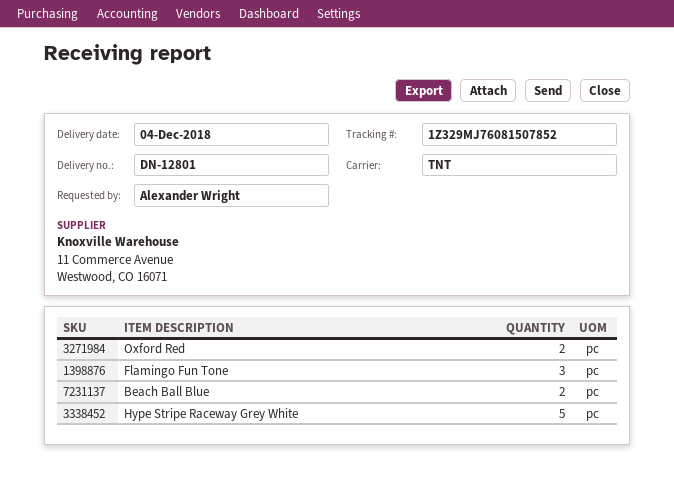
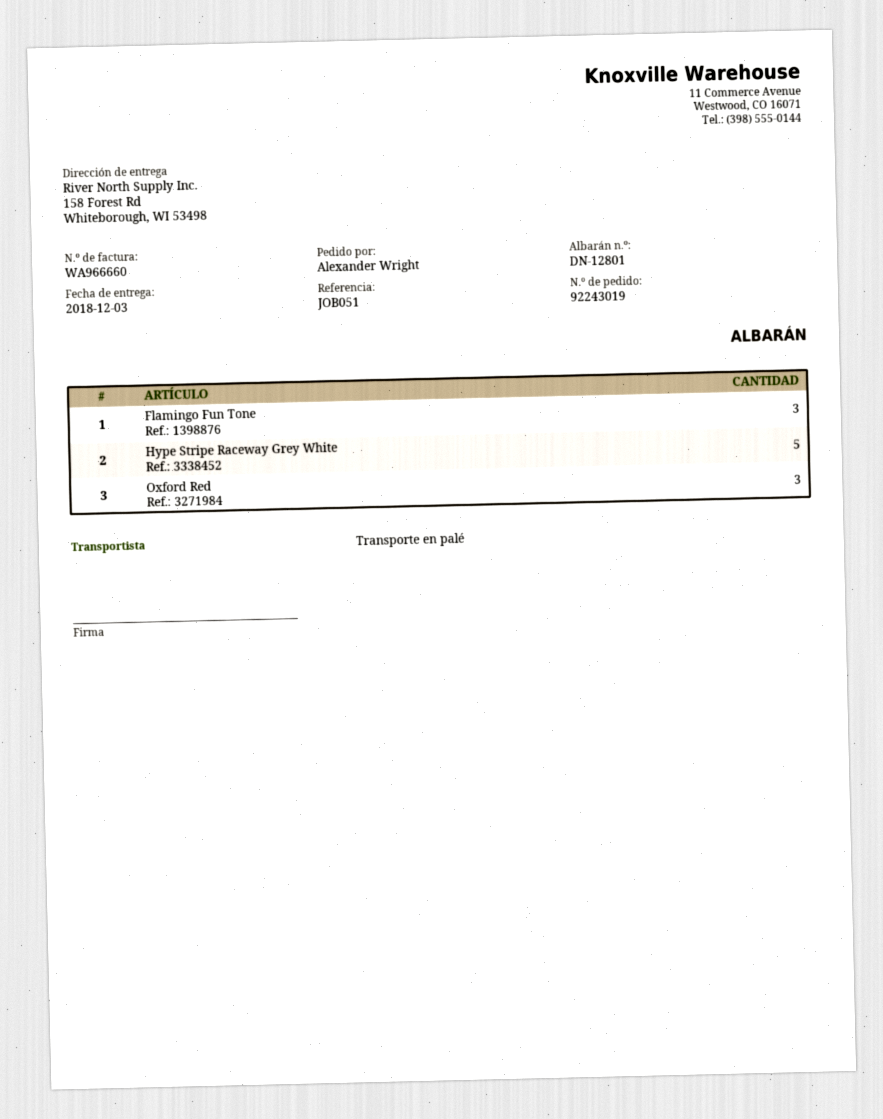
delivery date: 2018-12-04 -> 2018-12-03
shipping method: TNT -> pallet freight
Oxford Red: 2 -> 3
Beach Ball Blue: 2 -> none

